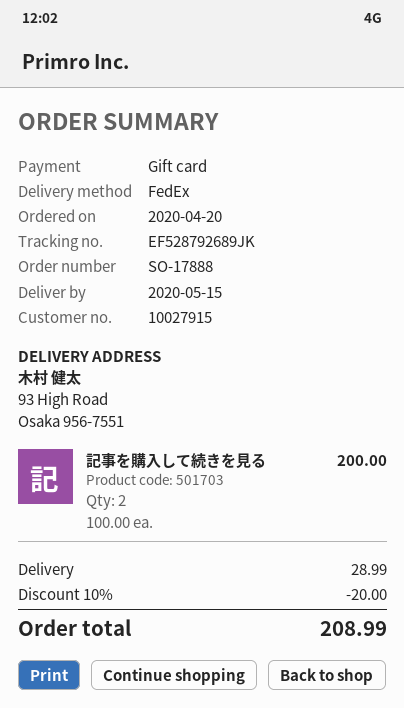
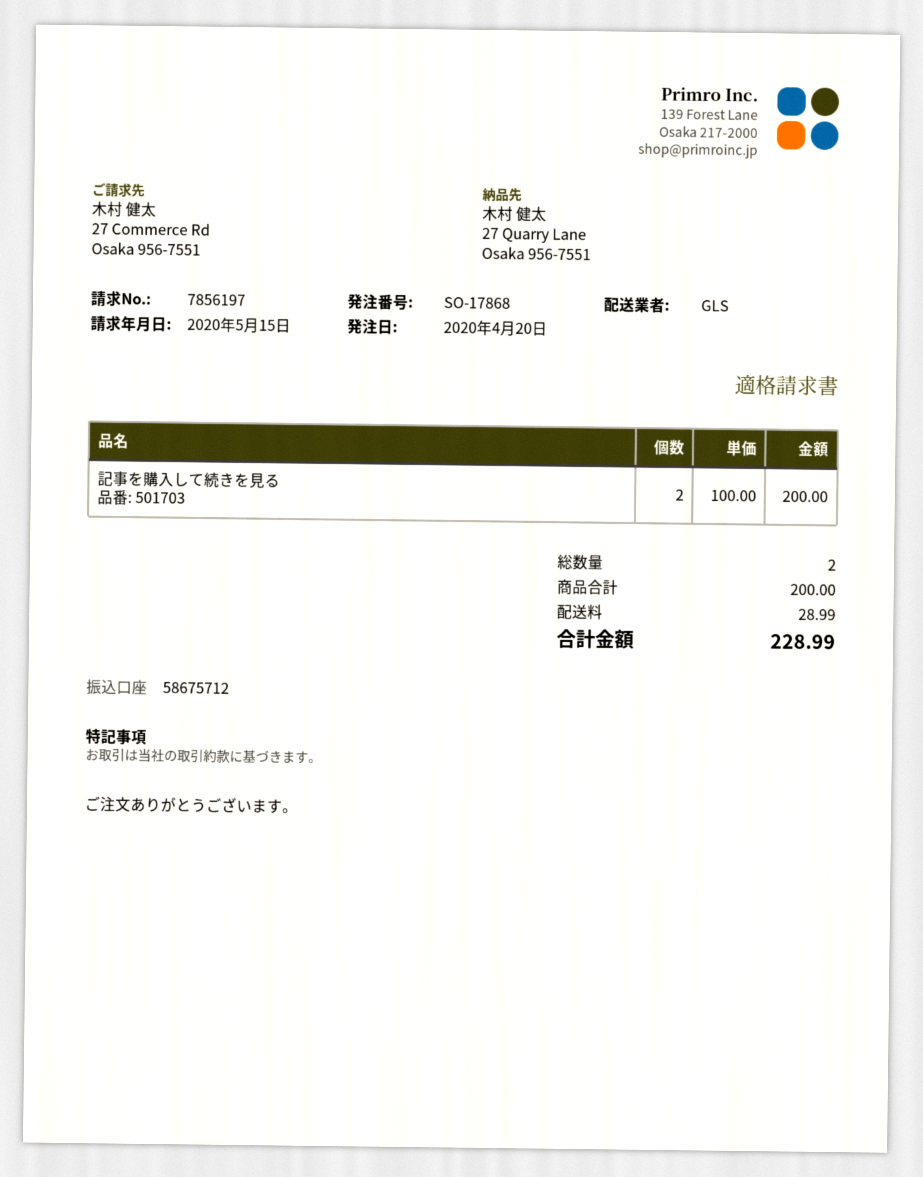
order number: SO-17888 -> SO-17868
shipping method: FedEx -> GLS
ship to: 93 High Road, Osaka 956-7551 -> 27 Quarry Lane, Osaka 956-7551
discount: 10% = 20.00 -> none
total: 208.99 -> 228.99

